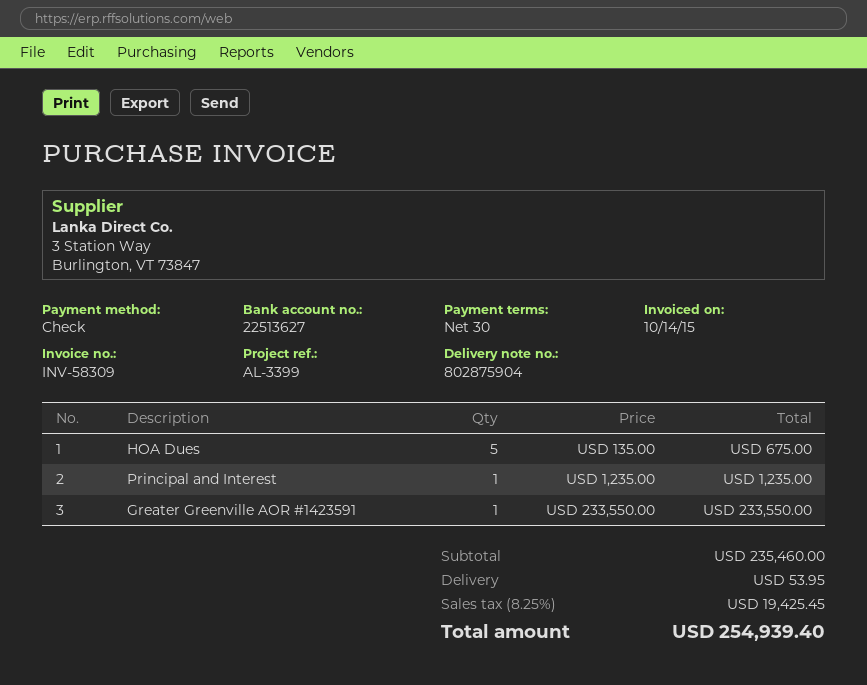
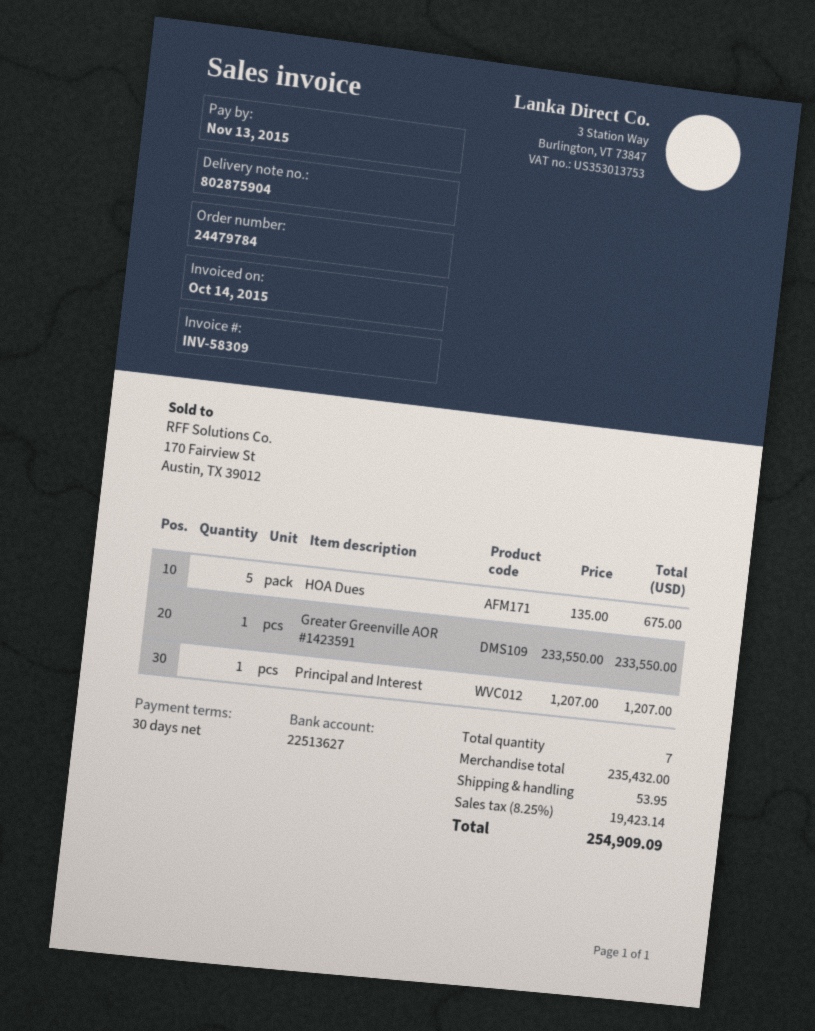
Principal and Interest: 1 x 1235.00 = 1235.00 -> 1 x 1207.00 = 1207.00
subtotal: 235460.00 -> 235432.00
tax: 8.25% = 19425.45 -> 8.25% = 19423.14
total: 254939.40 -> 254909.09

